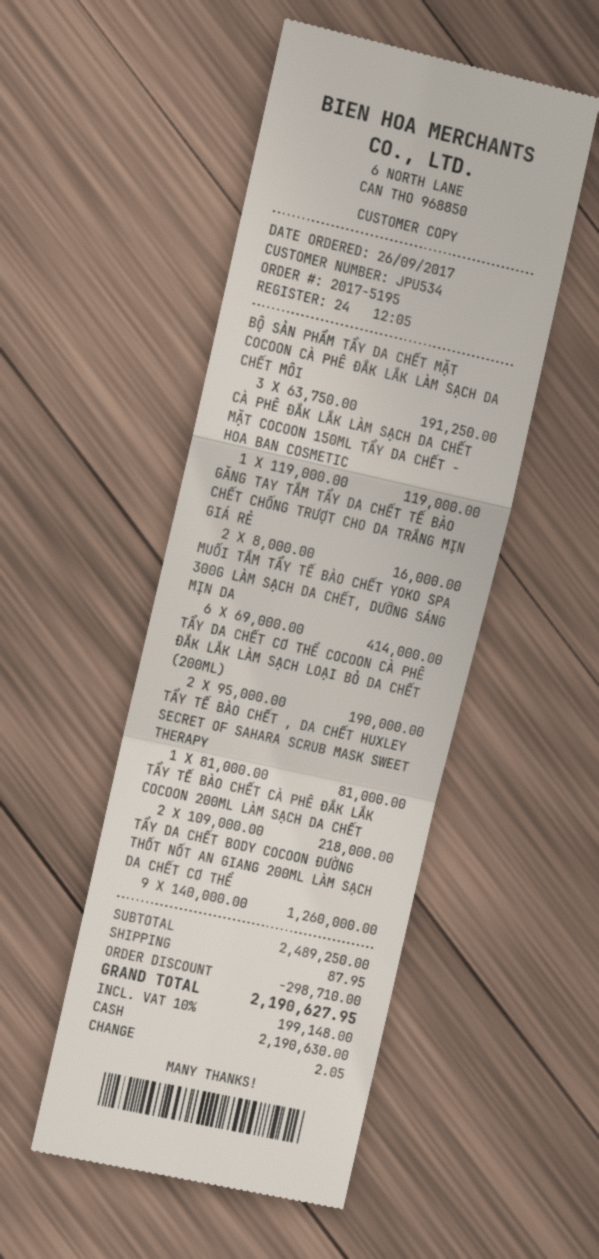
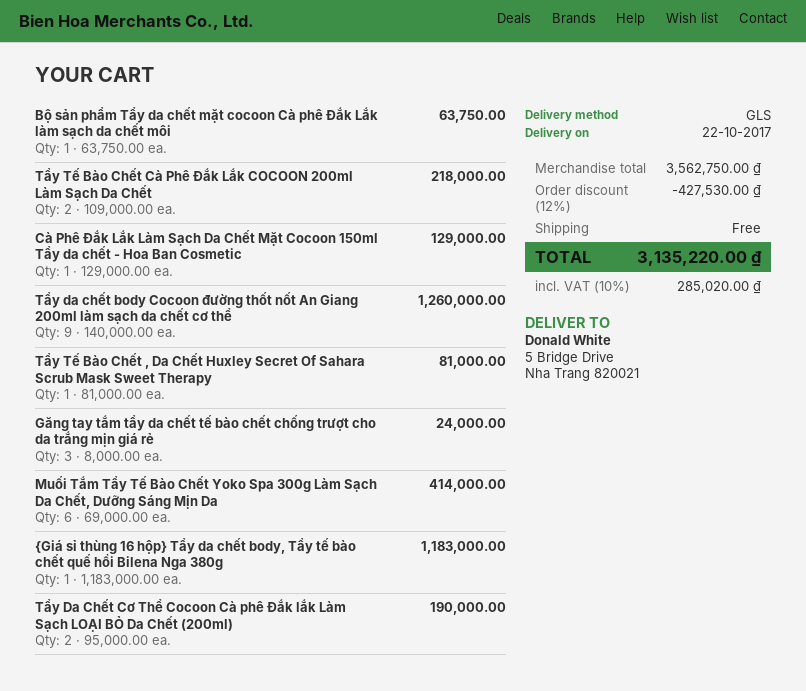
BỘ SẢN PHẨM TẨY DA CHẾT MẶT COCOON CÀ PHÊ ĐẮK LẮK LÀM SẠCH DA CHẾT MÔI: 3 x 63750.00 = 191250.00 -> 1 x 63750.00 = 63750.00
CÀ PHÊ ĐẮK LẮK LÀM SẠCH DA CHẾT MẶT COCOON 150ML TẨY DA CHẾT - HOA BAN COSMETIC: 1 x 119000.00 = 119000.00 -> 1 x 129000.00 = 129000.00
GĂNG TAY TẮM TẨY DA CHẾT TẾ BÀO CHẾT CHỐNG TRƯỢT CHO DA TRẮNG MỊN GIÁ RẺ: 2 x 8000.00 = 16000.00 -> 3 x 8000.00 = 24000.00
{Giá sỉ thùng 16 hộp} Tẩy da chết body, Tẩy tế bào chết quế hồi Bilena Nga 380g: none -> 1 x 1183000.00 = 1183000.00
subtotal: 2489250.00 -> 3562750.00
discount: 298710.00 -> 427530.00
shipping: 87.95 -> 0.00
tax: 10% = 199148.00 -> 10% = 285020.00
total: 2190627.95 -> 3135220.00

